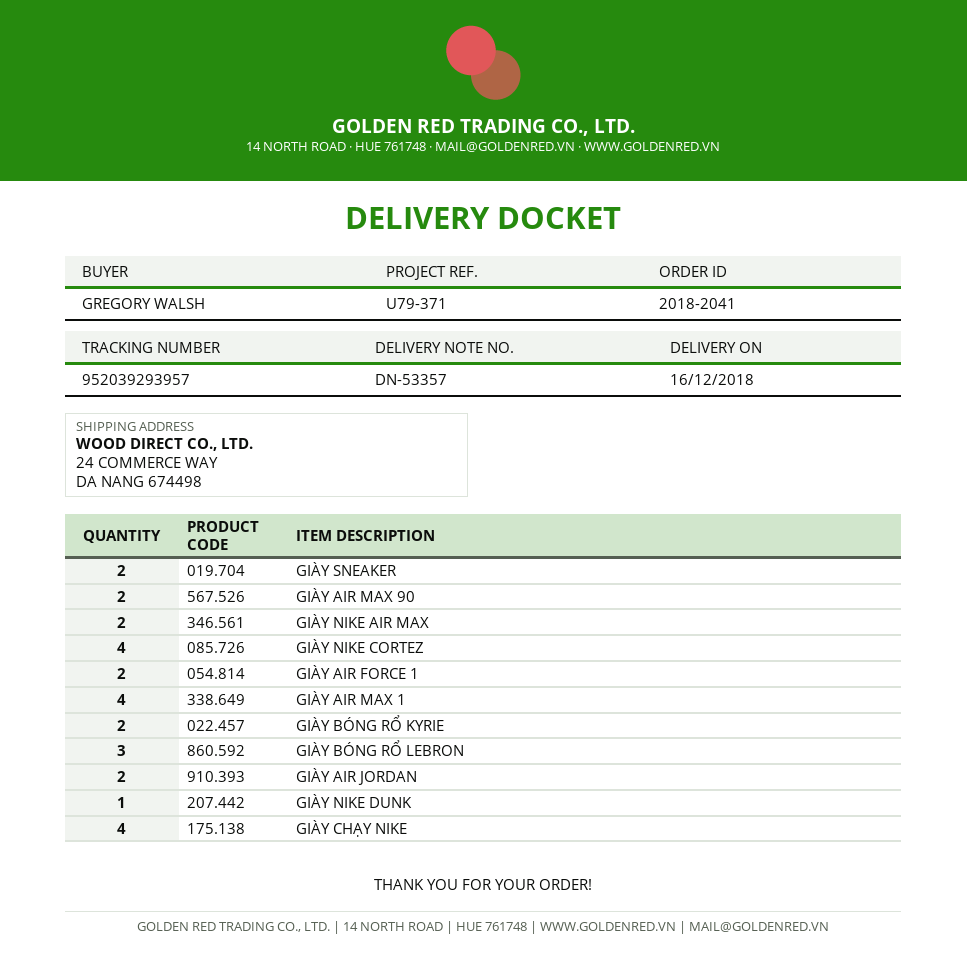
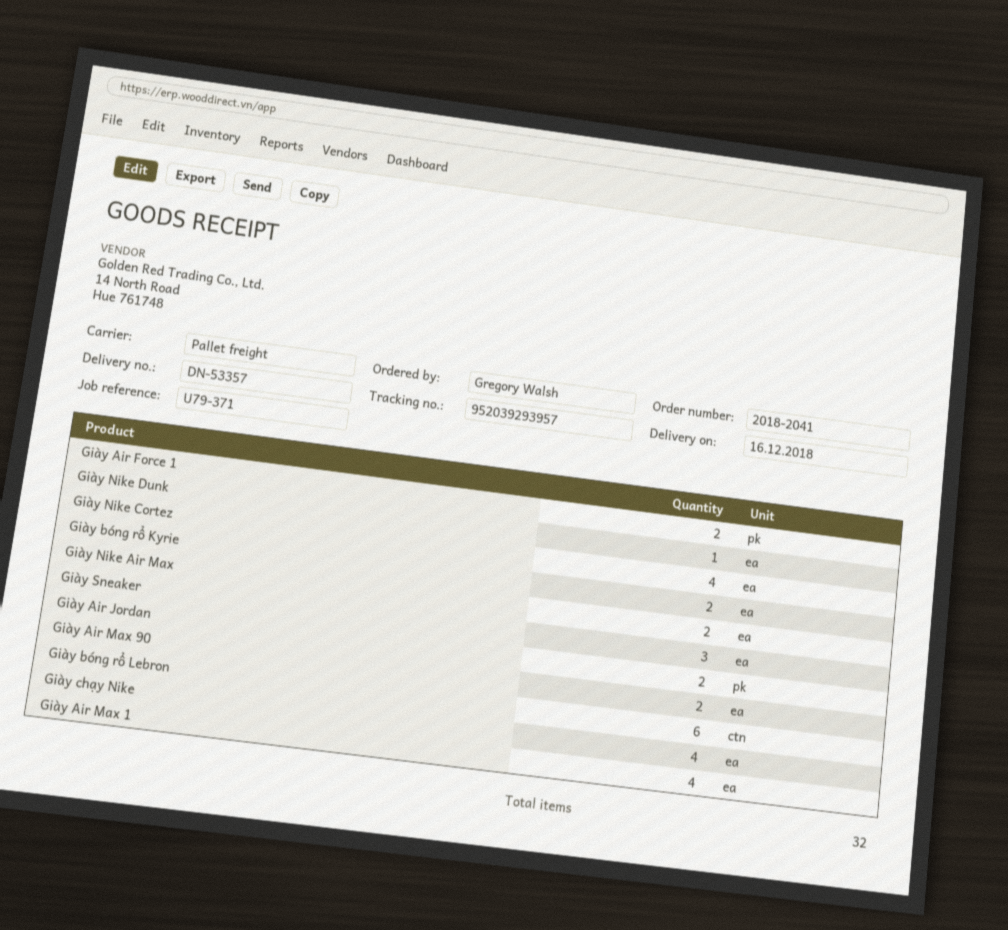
GIÀY SNEAKER: 2 -> 3
GIÀY BÓNG RỔ LEBRON: 3 -> 6

